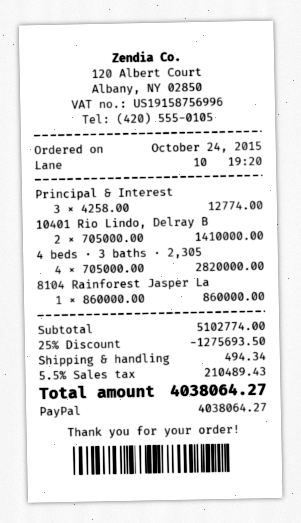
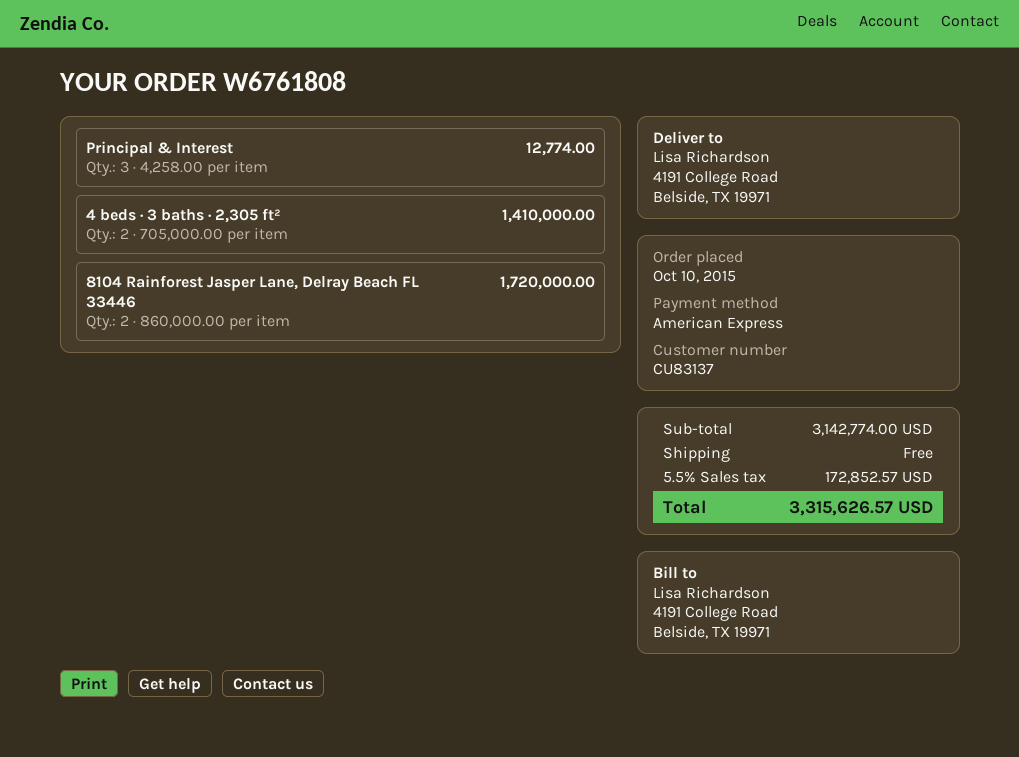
order date: 2015-10-24 -> 2015-10-10
payment method: PayPal -> American Express
10401 Rio Lindo, Delray B: 2 x 705000.00 = 1410000.00 -> none
4 beds · 3 baths · 2,305: 4 x 705000.00 = 2820000.00 -> 2 x 705000.00 = 1410000.00
8104 Rainforest Jasper La: 1 x 860000.00 = 860000.00 -> 2 x 860000.00 = 1720000.00
subtotal: 5102774.00 -> 3142774.00
discount: 25% = 1275693.50 -> none
shipping: 494.34 -> 0.00
tax: 5.5% = 210489.43 -> 5.5% = 172852.57
total: 4038064.27 -> 3315626.57

